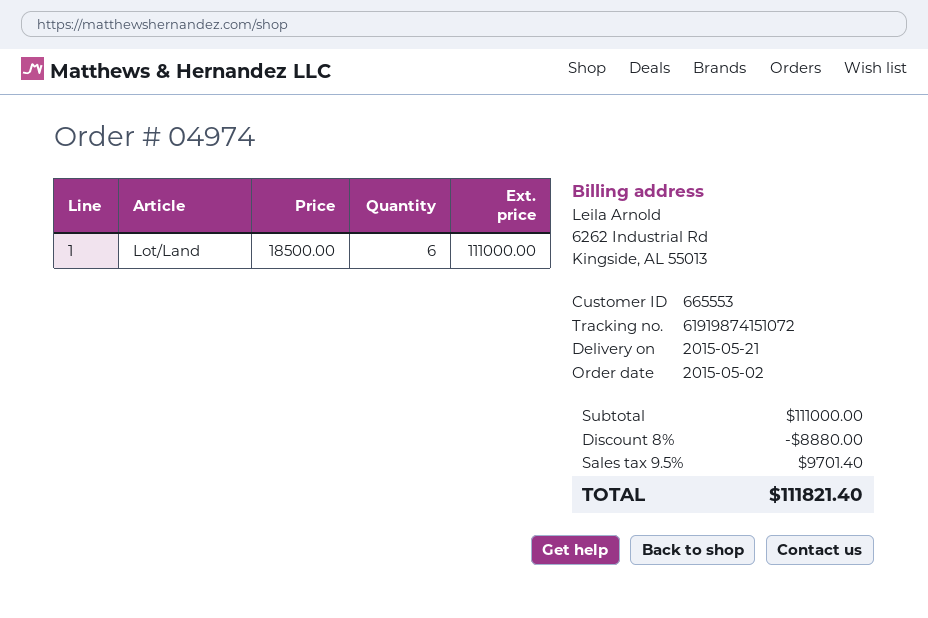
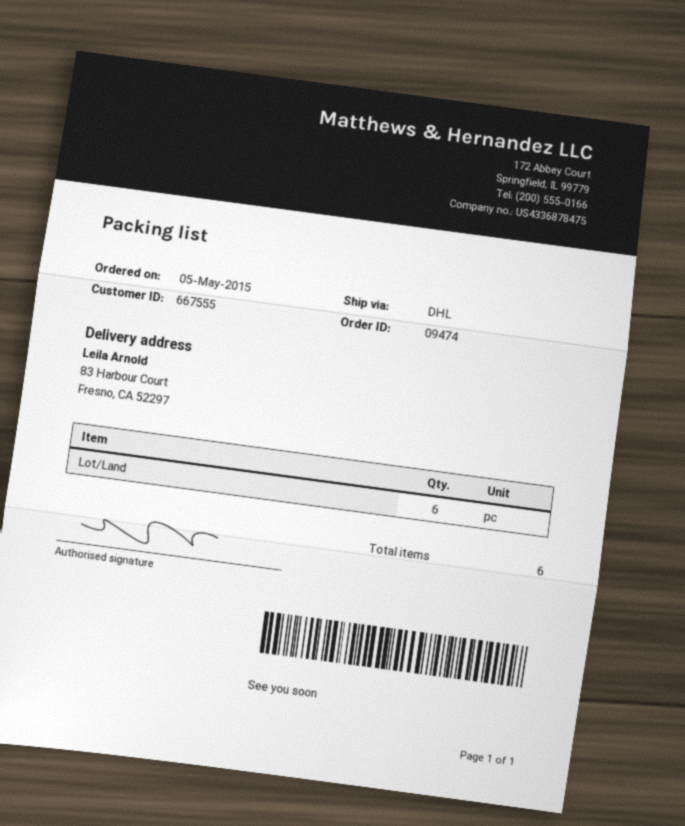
order number: 04974 -> 09474
order date: 2015-05-02 -> 2015-05-05
customer number: 665553 -> 667555

